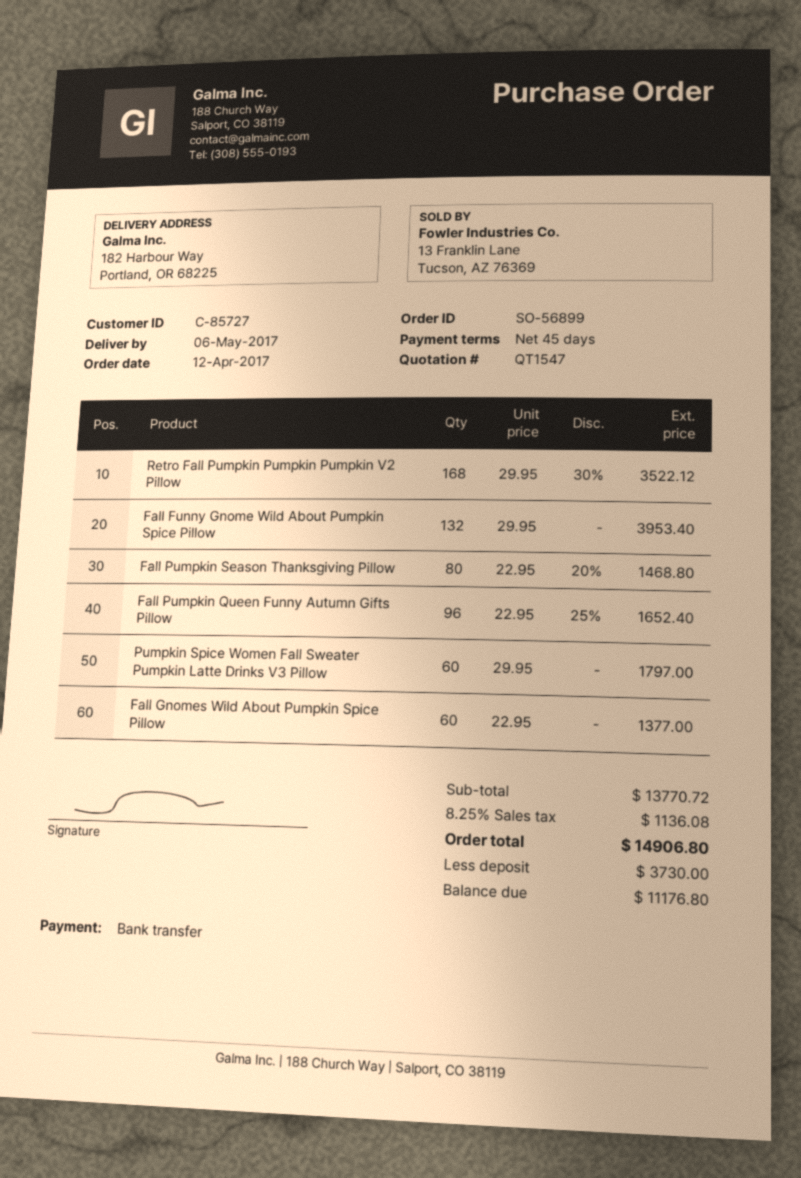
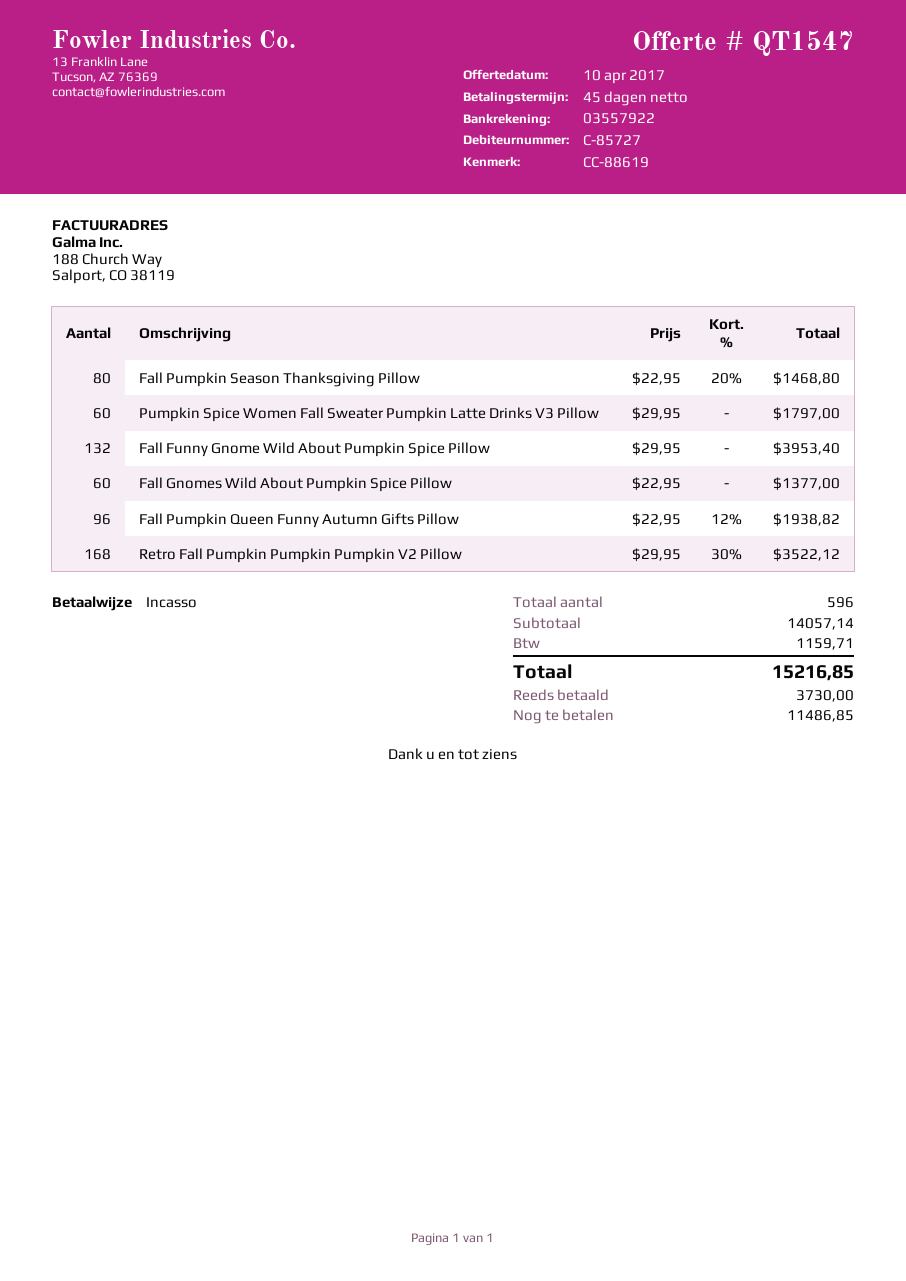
payment method: bank transfer -> direct debit
Fall Pumpkin Queen Funny Autumn Gifts Pillow: 96 x 22.95 - 25% = 1652.40 -> 96 x 22.95 - 12% = 1938.82
subtotal: 13770.72 -> 14057.14
tax: 1136.08 -> 1159.71
total: 14906.80 -> 15216.85
balance: 11176.80 -> 11486.85

